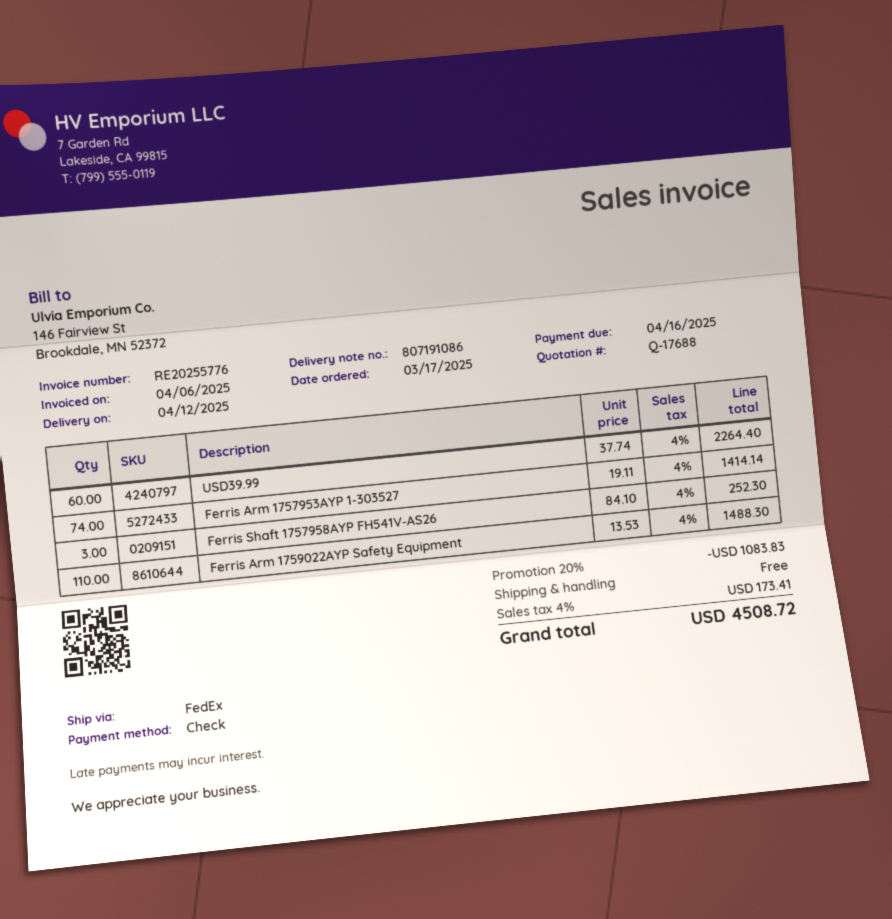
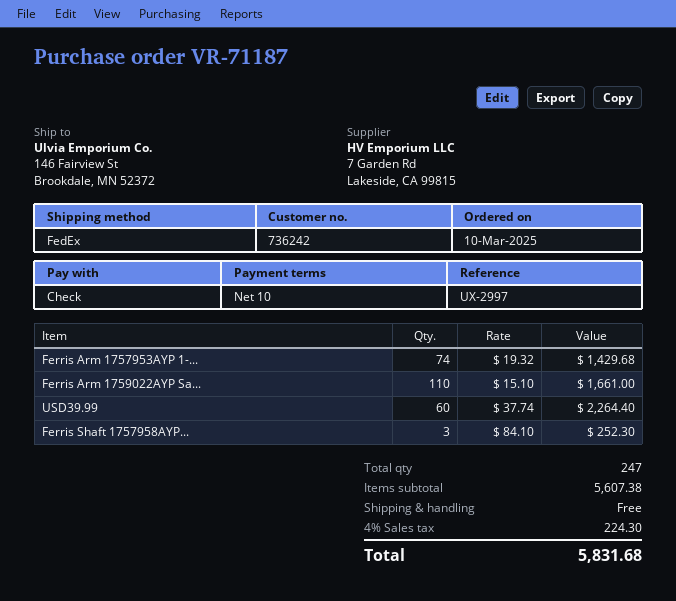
order date: 2025-03-17 -> 2025-03-10
Ferris Arm 1757953AYP 1-303527: 74 x 19.11 = 1414.14 -> 74 x 19.32 = 1429.68
Ferris Arm 1759022AYP Safety Equipment: 110 x 13.53 = 1488.30 -> 110 x 15.10 = 1661.00
discount: 20% = 1083.83 -> none
tax: 4% = 173.41 -> 4% = 224.30
total: 4508.72 -> 5831.68

